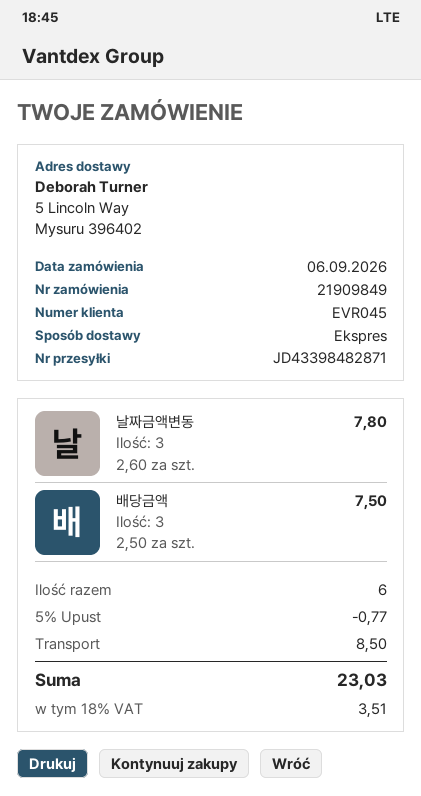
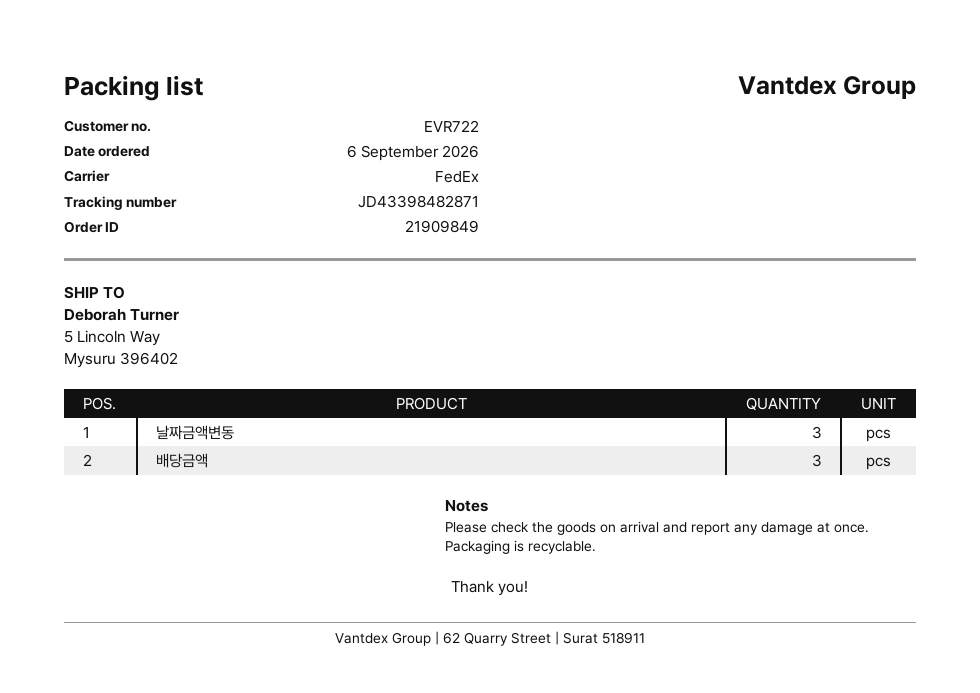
customer number: EVR045 -> EVR722
shipping method: express -> FedEx

